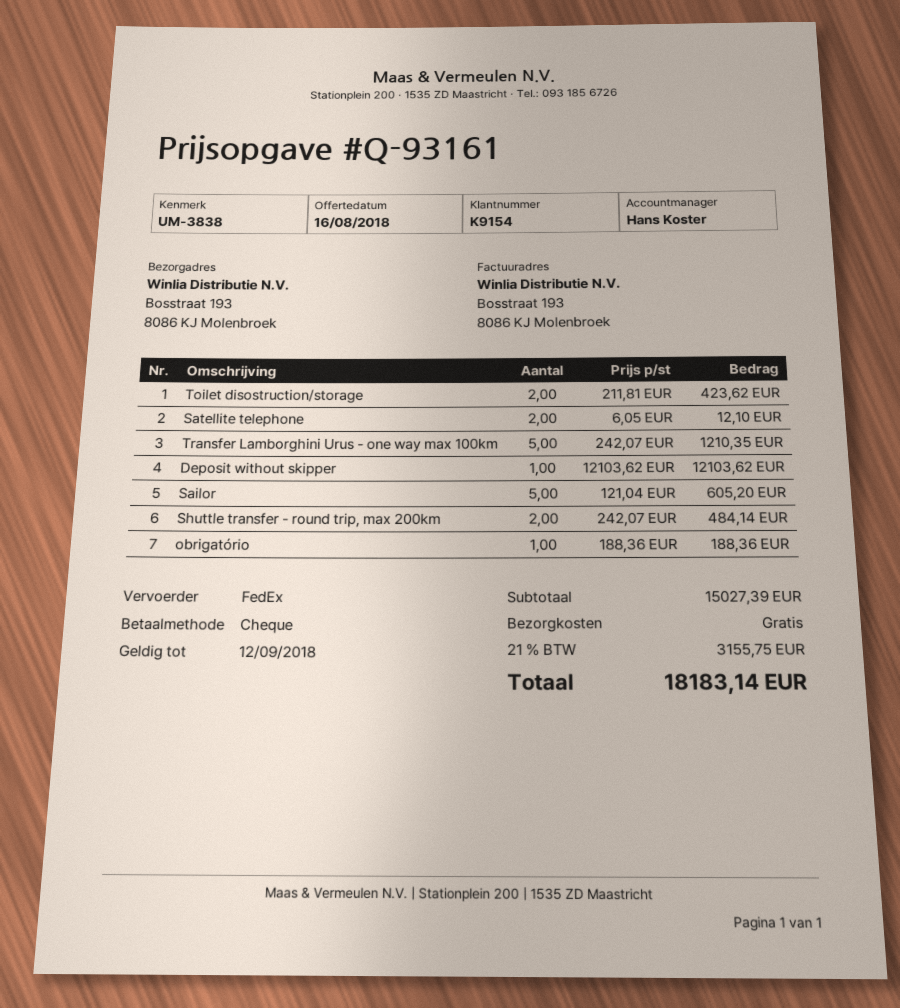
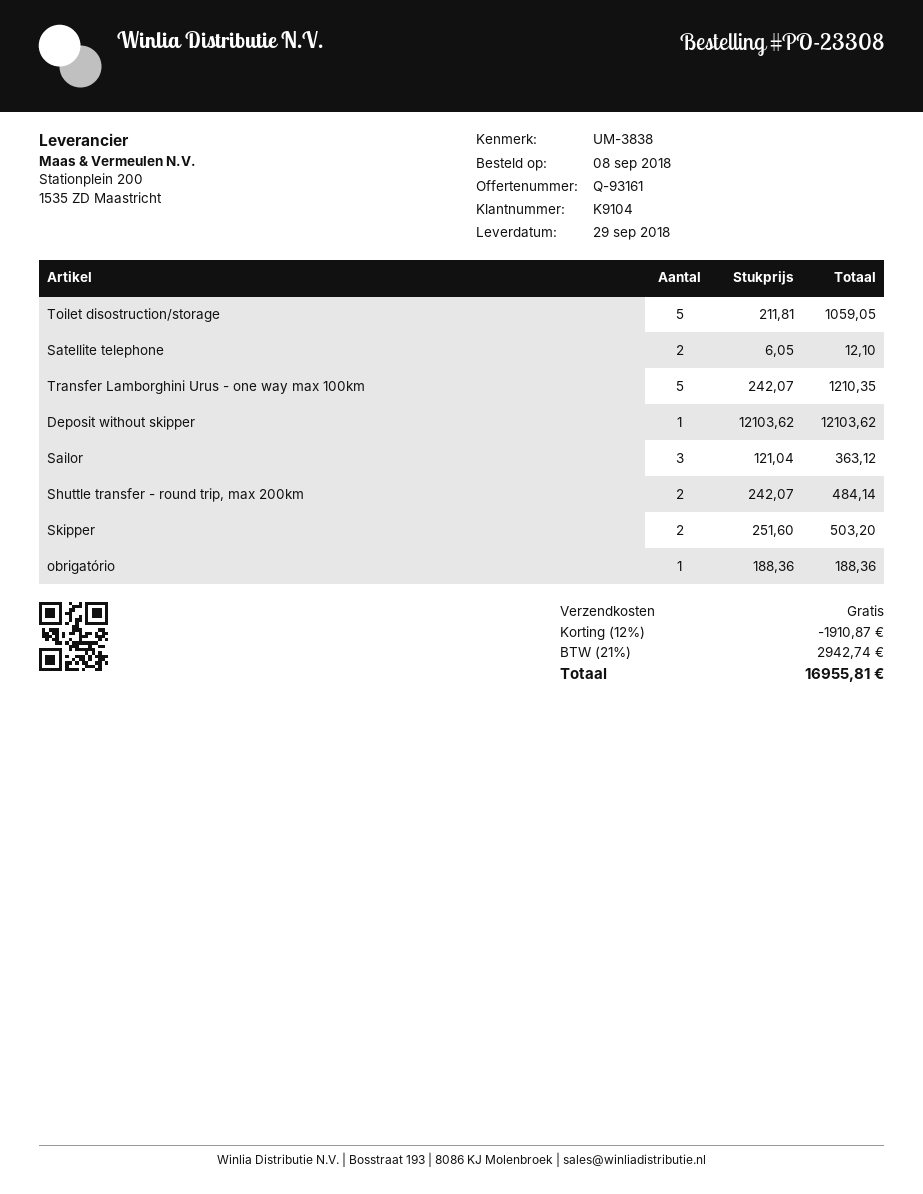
customer number: K9154 -> K9104
Toilet disostruction/storage: 2 x 211.81 = 423.62 -> 5 x 211.81 = 1059.05
Sailor: 5 x 121.04 = 605.20 -> 3 x 121.04 = 363.12
Skipper: none -> 2 x 251.60 = 503.20
discount: none -> 12% = 1910.87
tax: 21% = 3155.75 -> 21% = 2942.74
total: 18183.14 -> 16955.81

